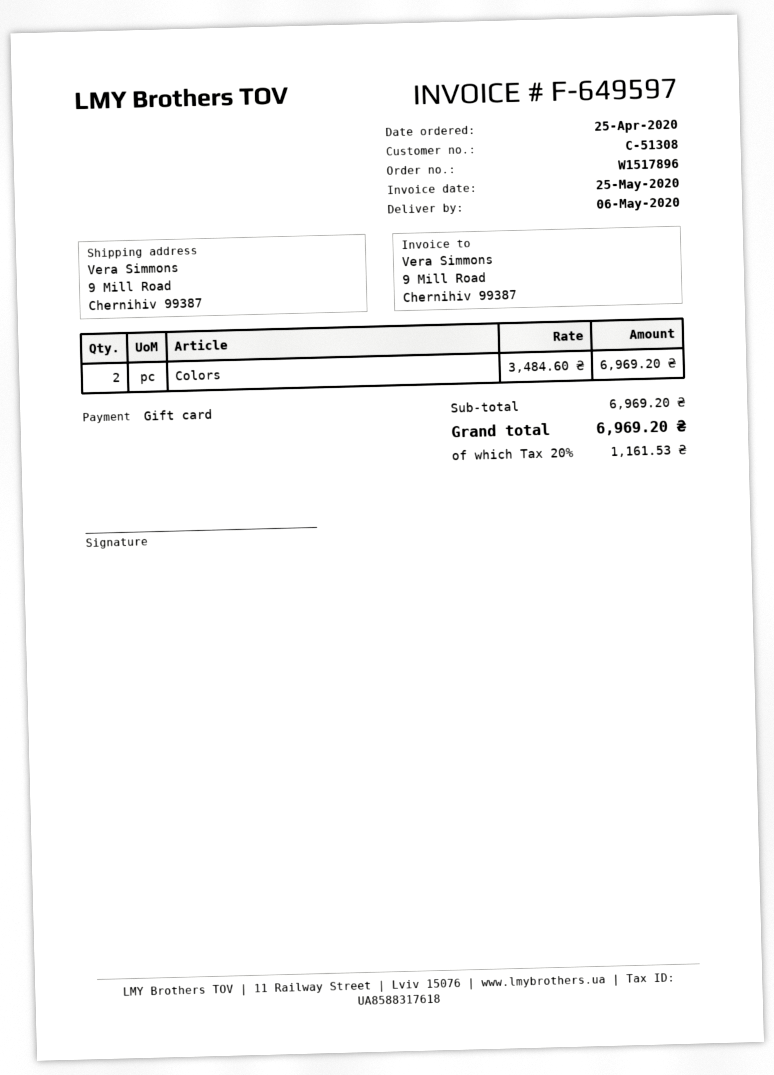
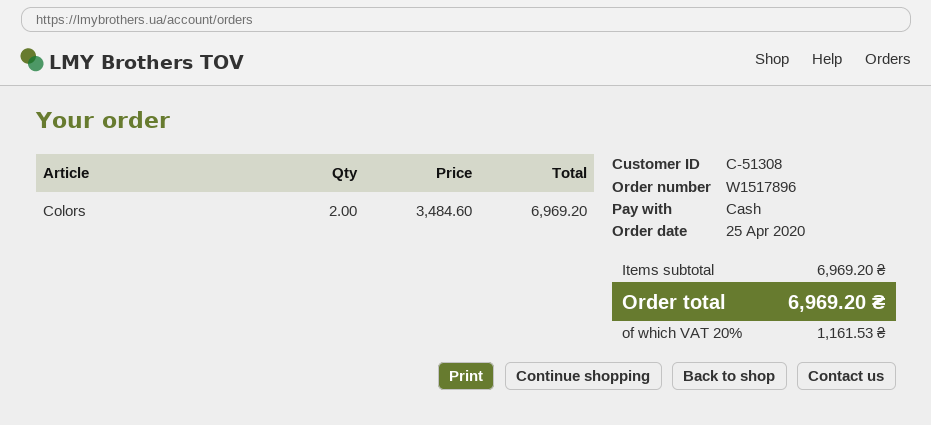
payment method: gift card -> cash

